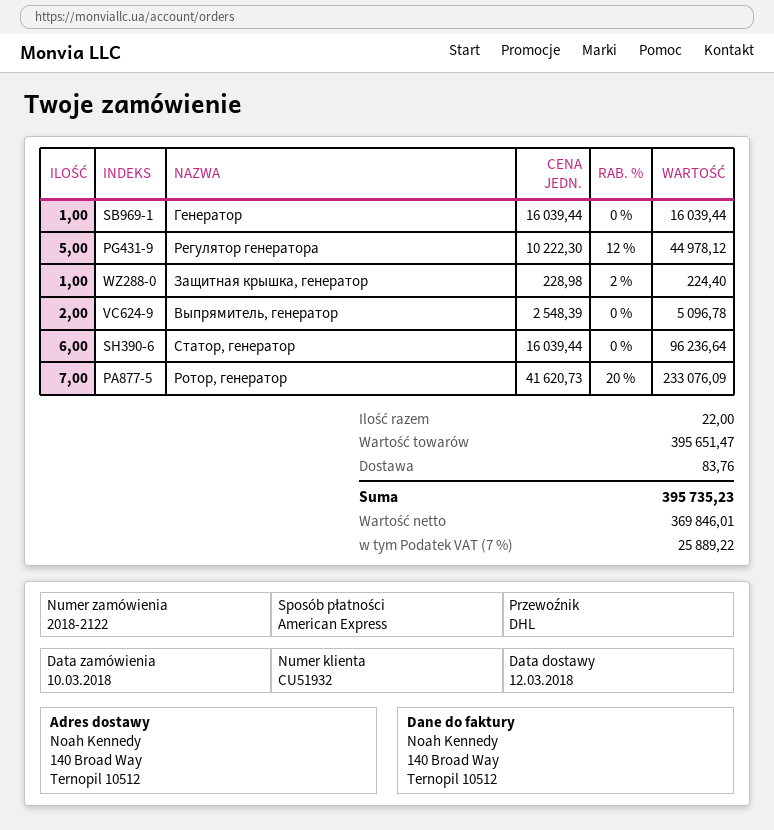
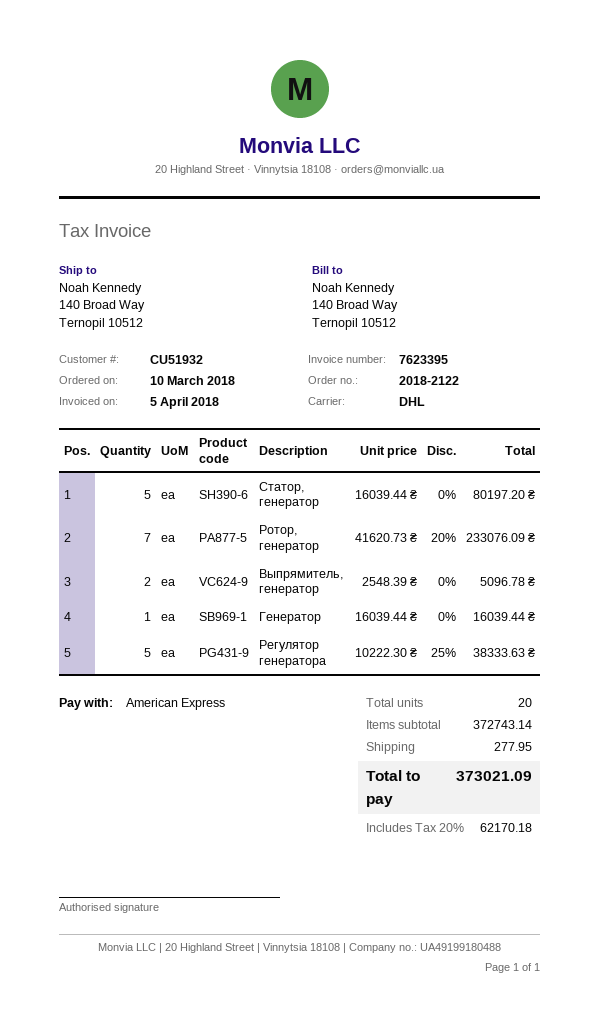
Регулятор генератора: 5 x 10222.30 - 12% = 44978.12 -> 5 x 10222.30 - 25% = 38333.63
Защитная крышка, генератор: 1 x 228.98 - 2% = 224.40 -> none
Статор, генератор: 6 x 16039.44 = 96236.64 -> 5 x 16039.44 = 80197.20
total quantity: 22 -> 20
subtotal: 395651.47 -> 372743.14
shipping: 83.76 -> 277.95
tax: 7% = 25889.22 -> 20% = 62170.18
total: 395735.23 -> 373021.09

